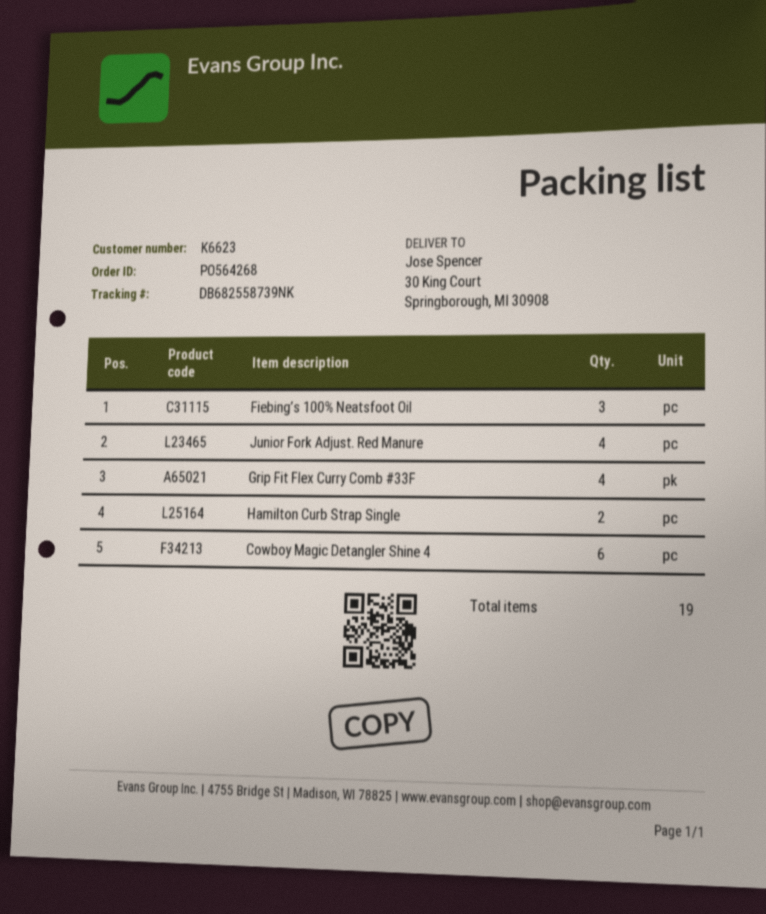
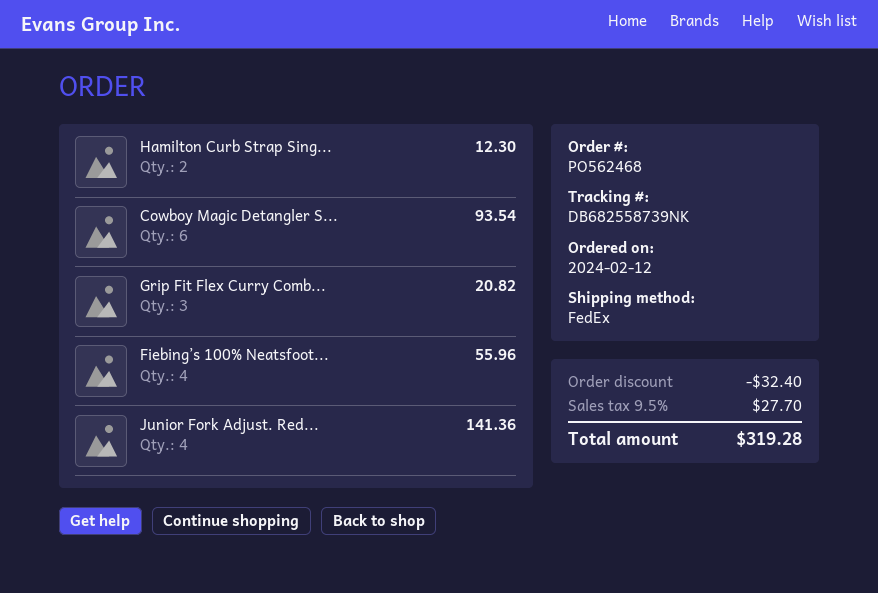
order number: PO564268 -> PO562468
Fiebing’s 100% Neatsfoot Oil: 3 -> 4
Grip Fit Flex Curry Comb #33F: 4 -> 3

